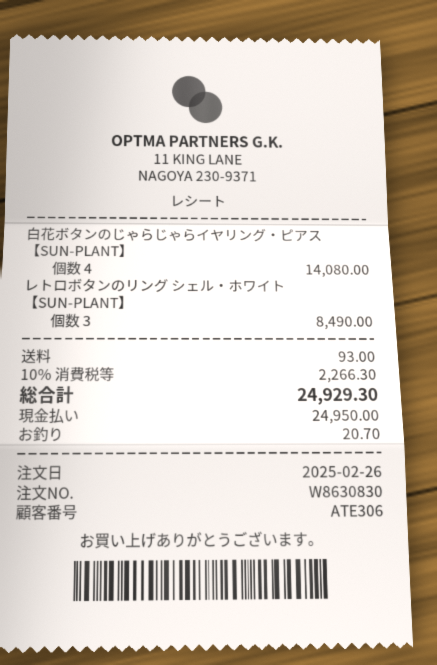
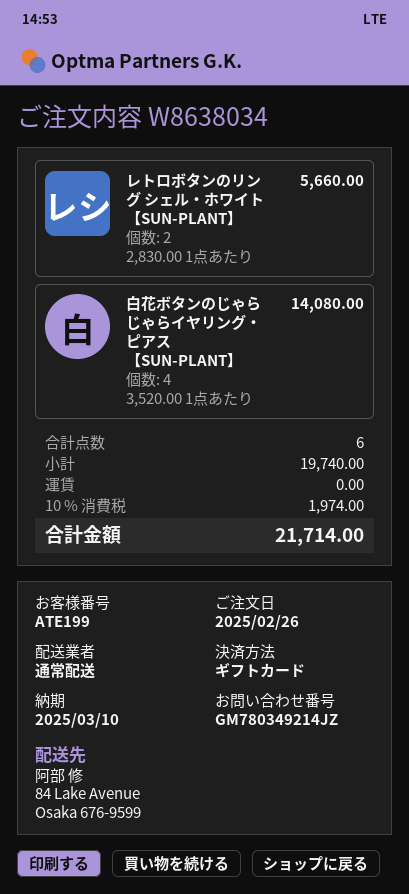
order number: W8630830 -> W8638034
customer number: ATE306 -> ATE199
payment method: cash -> gift card
レトロボタンのリング シェル・ホワイト 【SUN-PLANT】: 3 for 8490.00 -> 2 for 5660.00
shipping: 93.00 -> 0.00
tax: 10% = 2266.30 -> 10% = 1974.00
total: 24929.30 -> 21714.00

